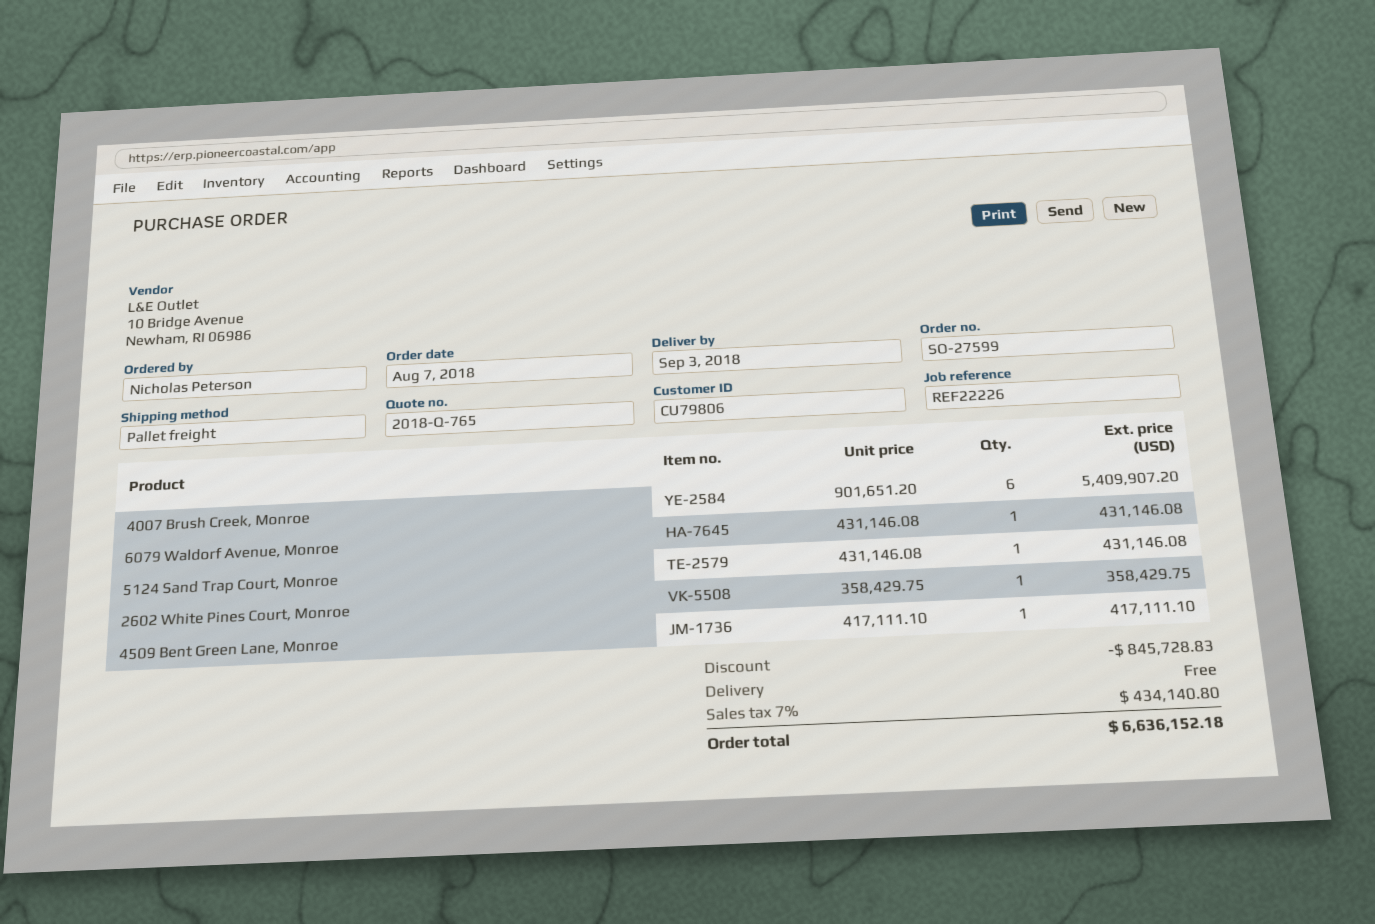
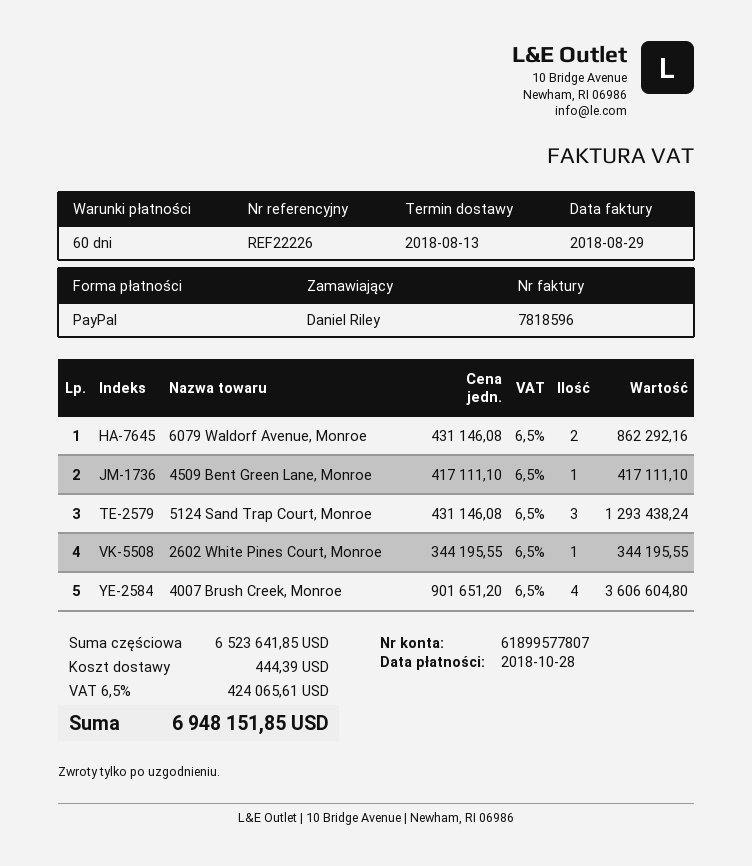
delivery date: 2018-09-03 -> 2018-08-13
ordered by: Nicholas Peterson -> Daniel Riley
4007 Brush Creek, Monroe: 6 x 901651.20 = 5409907.20 -> 4 x 901651.20 = 3606604.80
6079 Waldorf Avenue, Monroe: 1 x 431146.08 = 431146.08 -> 2 x 431146.08 = 862292.16
5124 Sand Trap Court, Monroe: 1 x 431146.08 = 431146.08 -> 3 x 431146.08 = 1293438.24
2602 White Pines Court, Monroe: 1 x 358429.75 = 358429.75 -> 1 x 344195.55 = 344195.55
discount: 845728.83 -> none
shipping: 0.00 -> 444.39
tax: 7% = 434140.80 -> 6.5% = 424065.61
total: 6636152.18 -> 6948151.85

